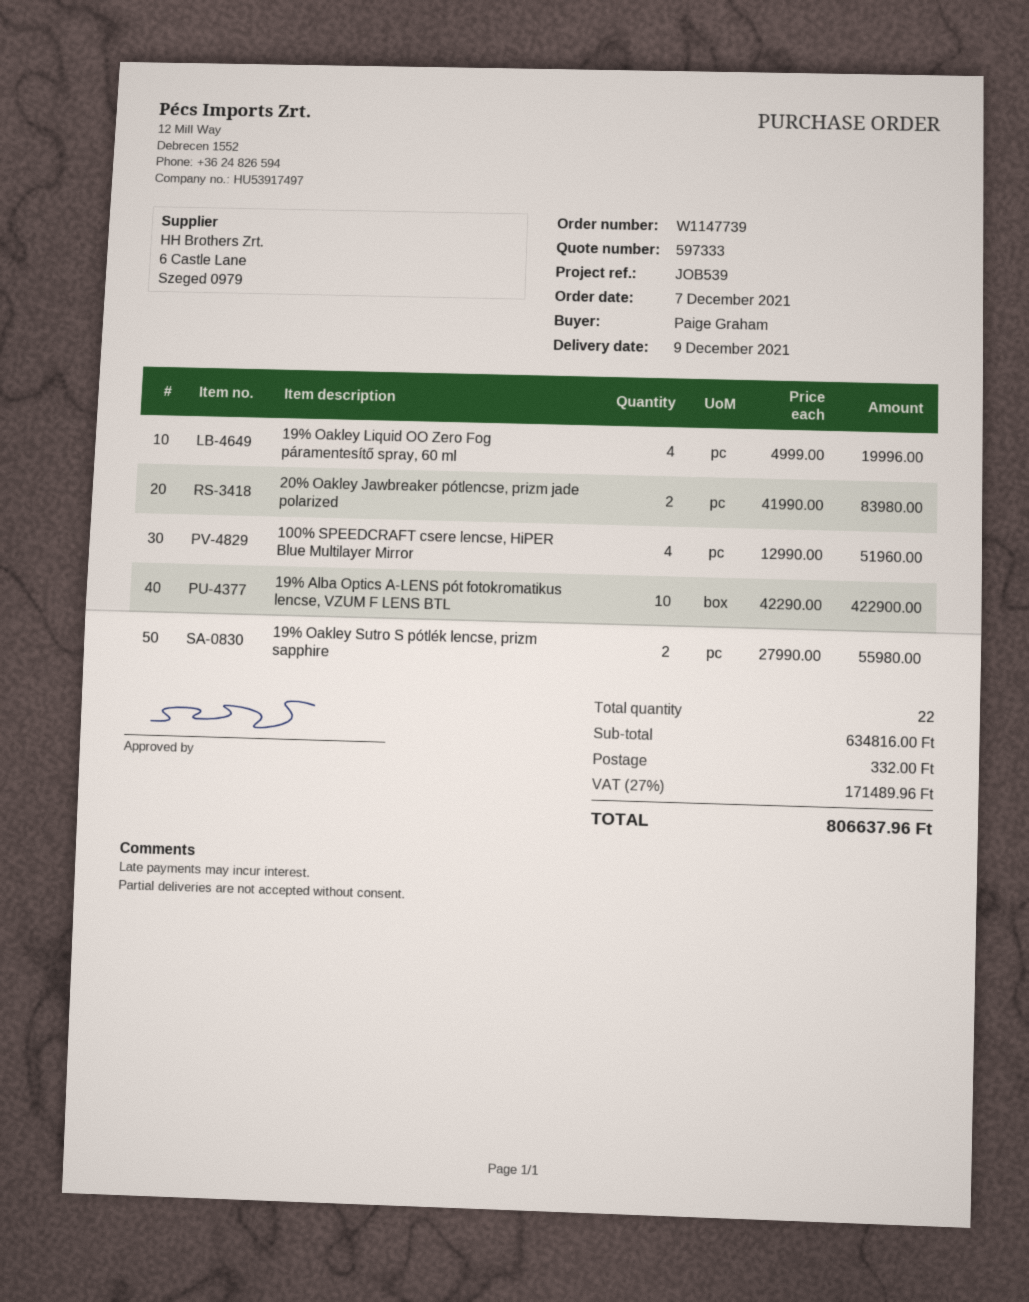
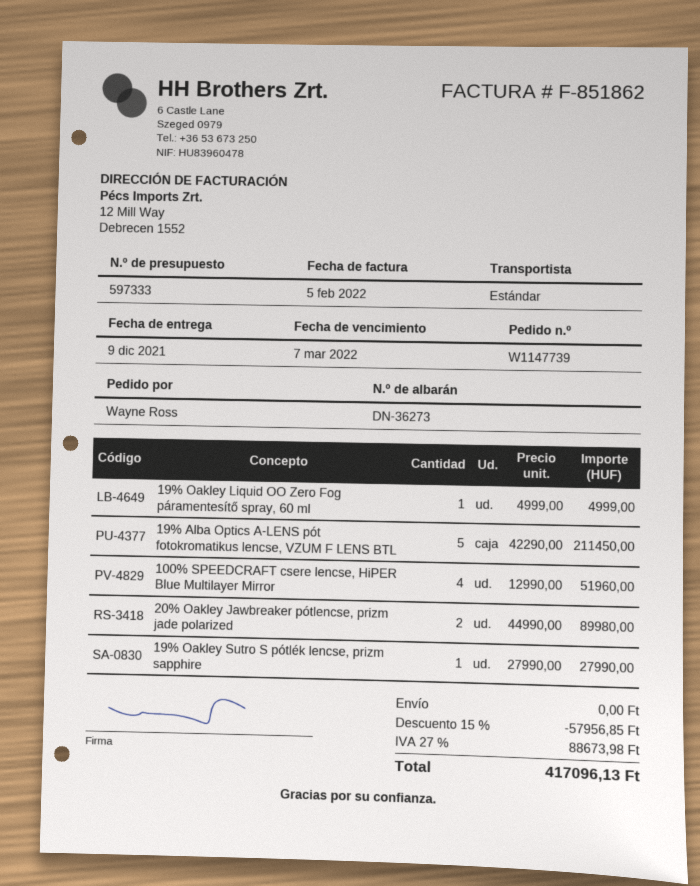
ordered by: Paige Graham -> Wayne Ross
19% Oakley Liquid OO Zero Fog páramentesítő spray, 60 ml: 4 x 4999.00 = 19996.00 -> 1 x 4999.00 = 4999.00
20% Oakley Jawbreaker pótlencse, prizm jade polarized: 2 x 41990.00 = 83980.00 -> 2 x 44990.00 = 89980.00
19% Alba Optics A-LENS pót fotokromatikus lencse, VZUM F LENS BTL: 10 x 42290.00 = 422900.00 -> 5 x 42290.00 = 211450.00
19% Oakley Sutro S pótlék lencse, prizm sapphire: 2 x 27990.00 = 55980.00 -> 1 x 27990.00 = 27990.00
discount: none -> 15% = 57956.85
shipping: 332.00 -> 0.00
tax: 27% = 171489.96 -> 27% = 88673.98
total: 806637.96 -> 417096.13

